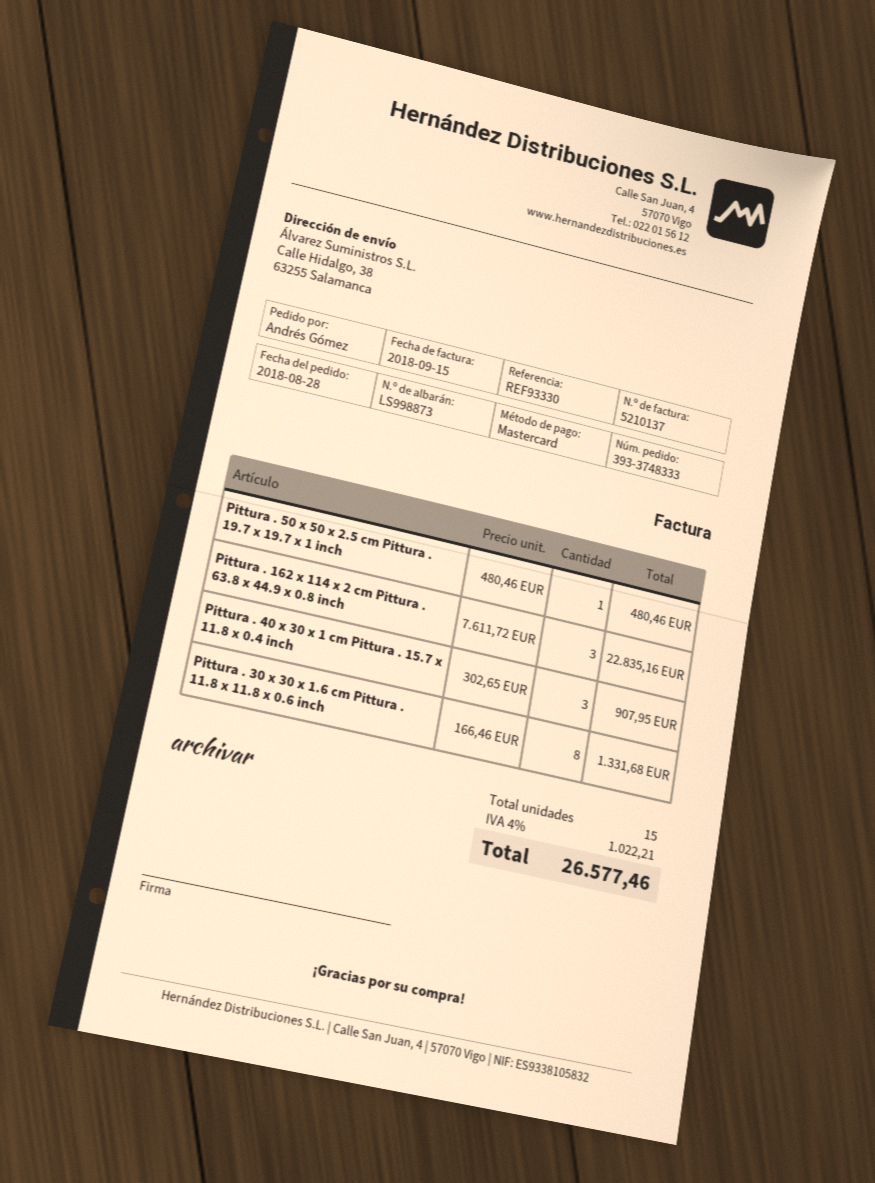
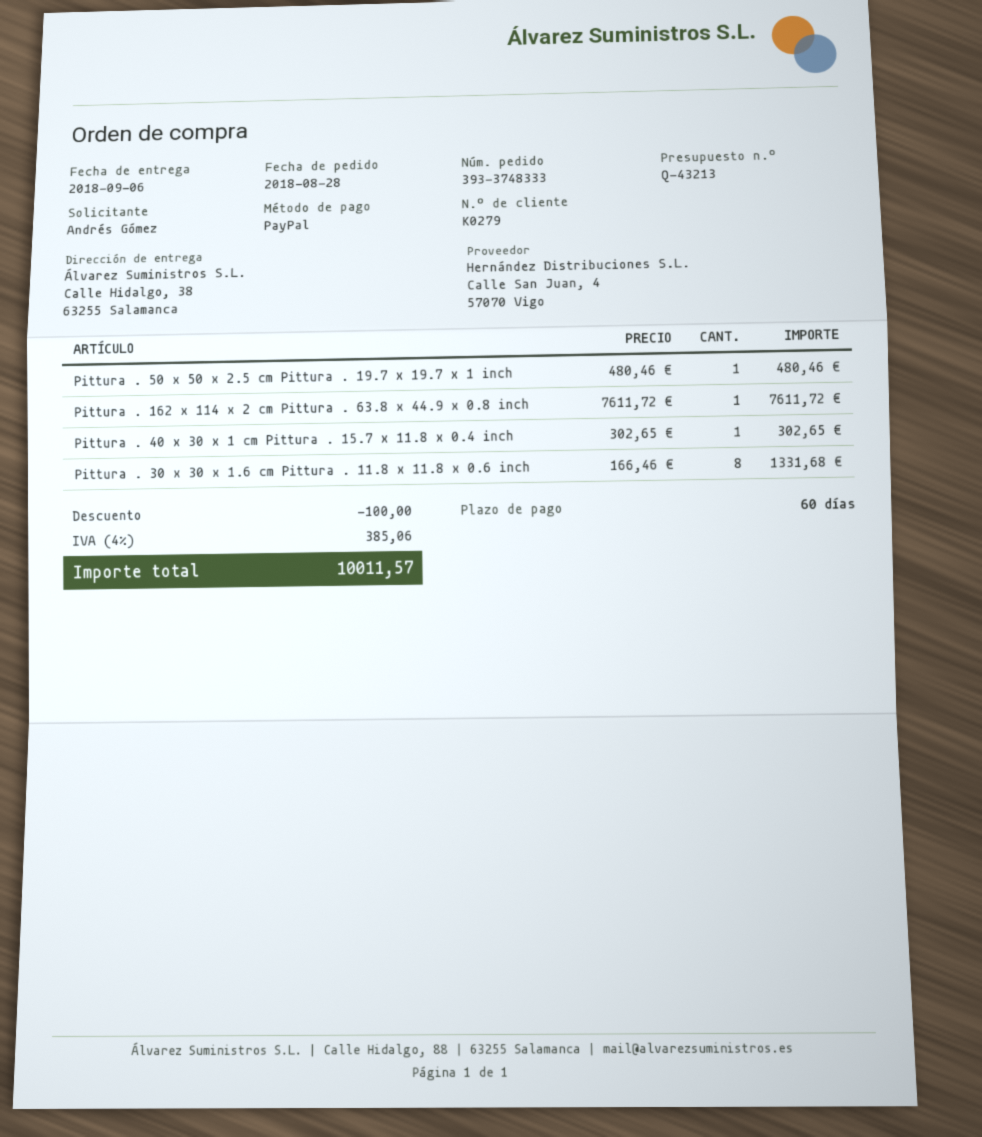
payment method: Mastercard -> PayPal
Pittura . 162 x 114 x 2 cm Pittura . 63.8 x 44.9 x 0.8 inch: 3 x 7611.72 = 22835.16 -> 1 x 7611.72 = 7611.72
Pittura . 40 x 30 x 1 cm Pittura . 15.7 x 11.8 x 0.4 inch: 3 x 302.65 = 907.95 -> 1 x 302.65 = 302.65
discount: none -> 100.00
tax: 4% = 1022.21 -> 4% = 385.06
total: 26577.46 -> 10011.57

